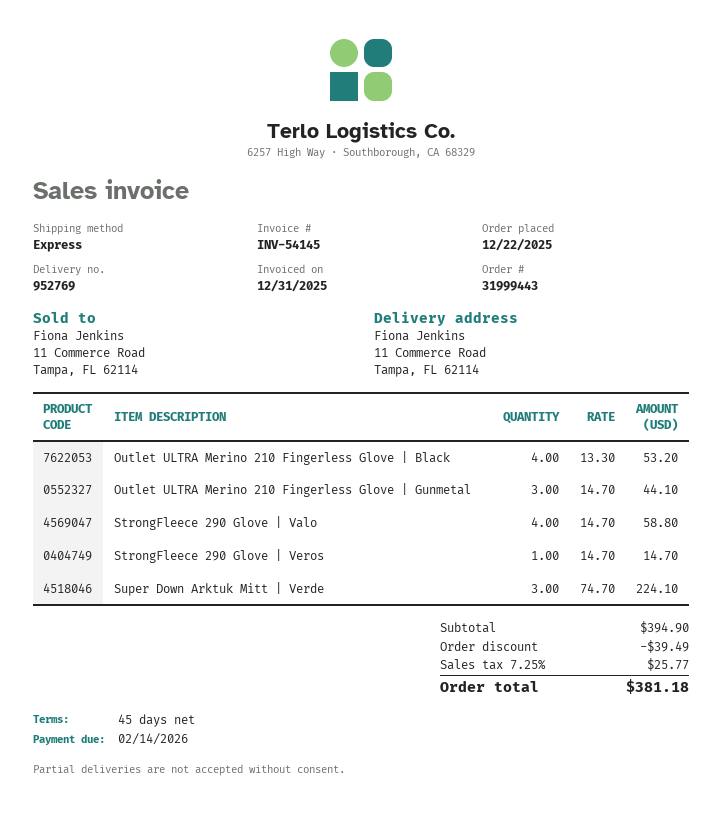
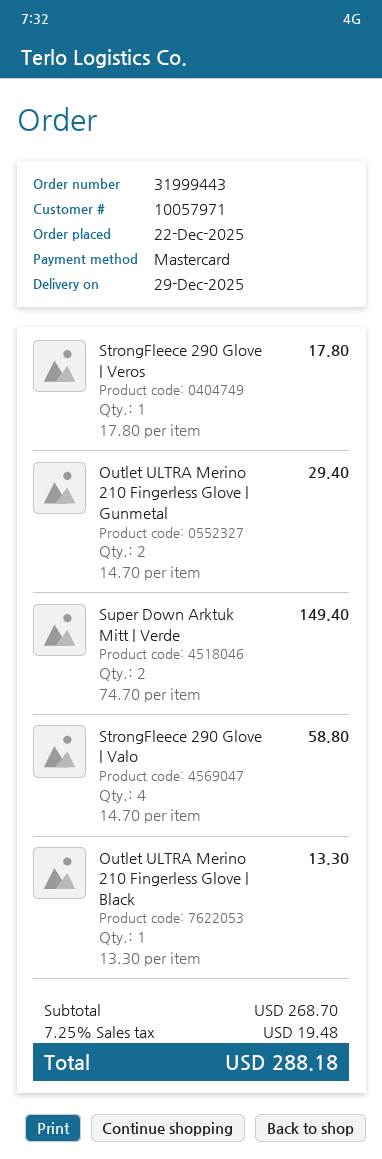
Outlet ULTRA Merino 210 Fingerless Glove | Black: 4 x 13.30 = 53.20 -> 1 x 13.30 = 13.30
Outlet ULTRA Merino 210 Fingerless Glove | Gunmetal: 3 x 14.70 = 44.10 -> 2 x 14.70 = 29.40
StrongFleece 290 Glove | Veros: 1 x 14.70 = 14.70 -> 1 x 17.80 = 17.80
Super Down Arktuk Mitt | Verde: 3 x 74.70 = 224.10 -> 2 x 74.70 = 149.40
subtotal: 394.90 -> 268.70
discount: 39.49 -> none
tax: 7.25% = 25.77 -> 7.25% = 19.48
total: 381.18 -> 288.18

